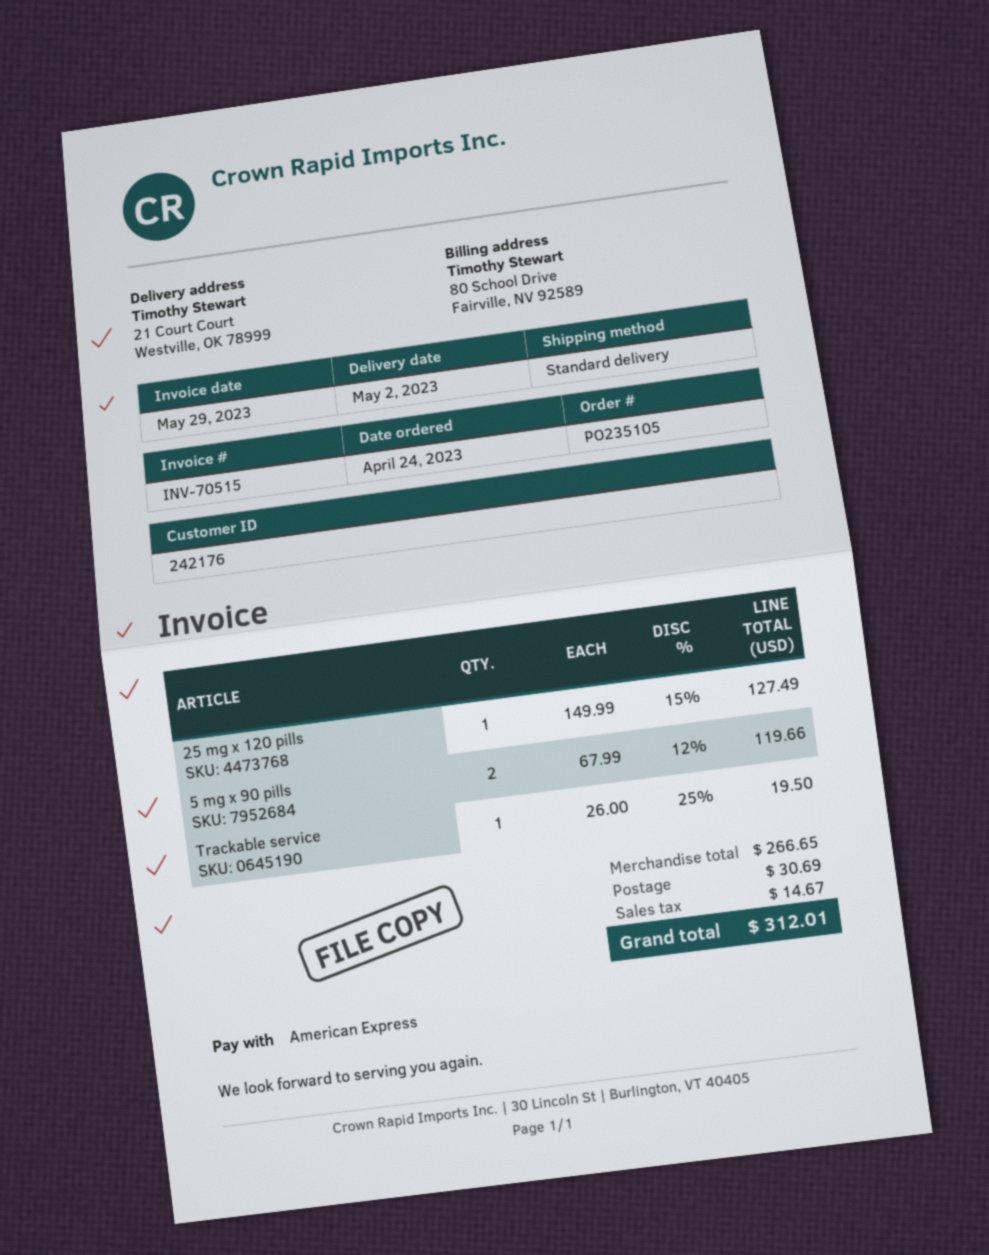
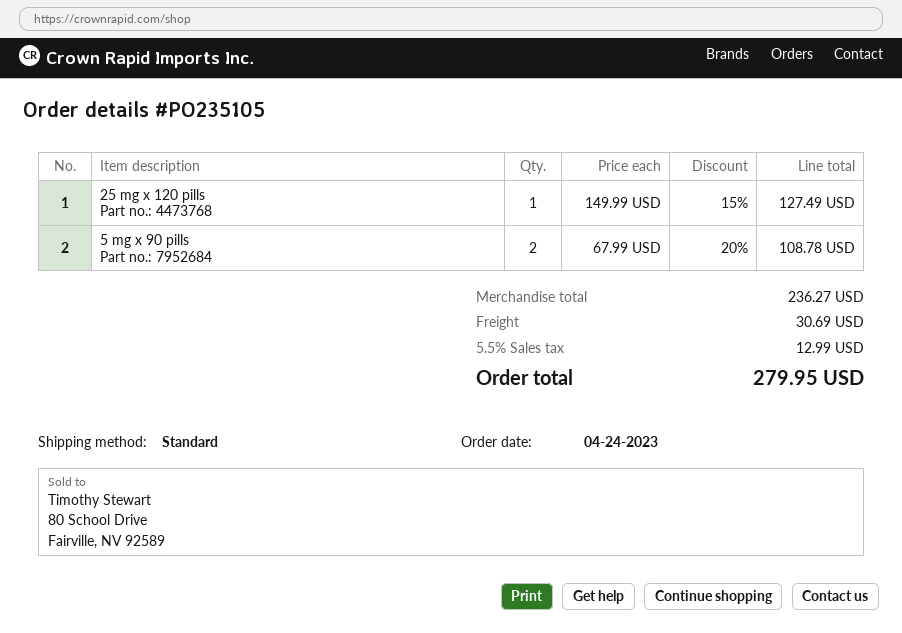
5 mg x 90 pills: 2 x 67.99 - 12% = 119.66 -> 2 x 67.99 - 20% = 108.78
Trackable service: 1 x 26.00 - 25% = 19.50 -> none
subtotal: 266.65 -> 236.27
tax: 14.67 -> 12.99
total: 312.01 -> 279.95

